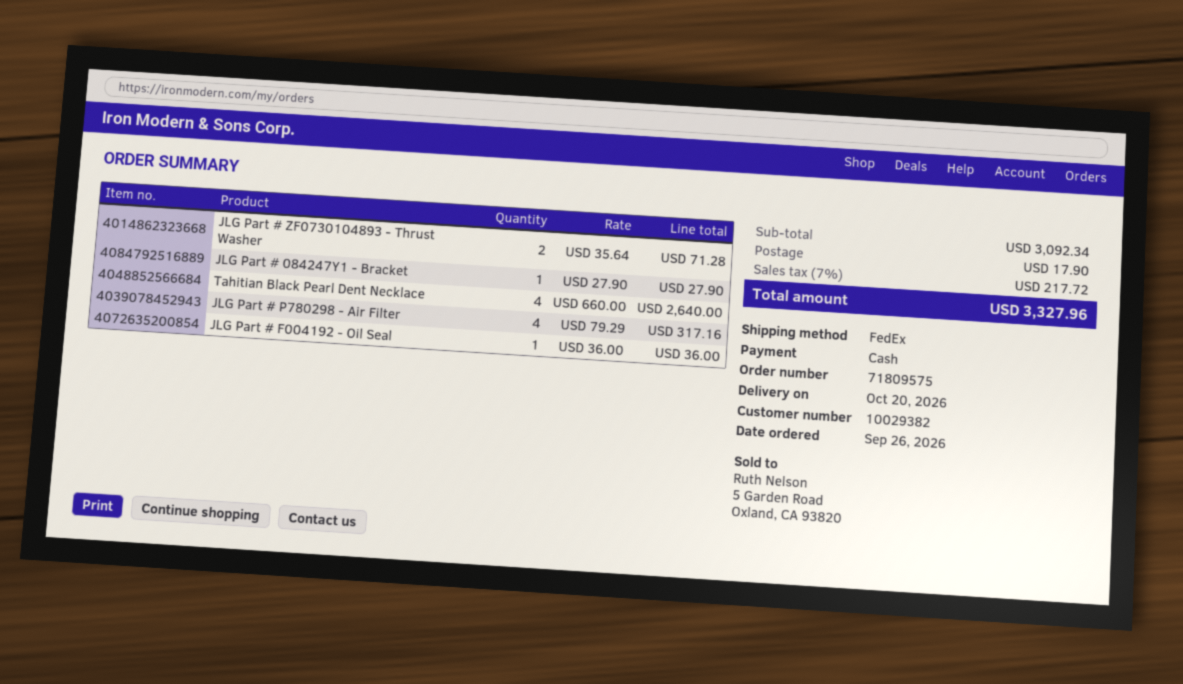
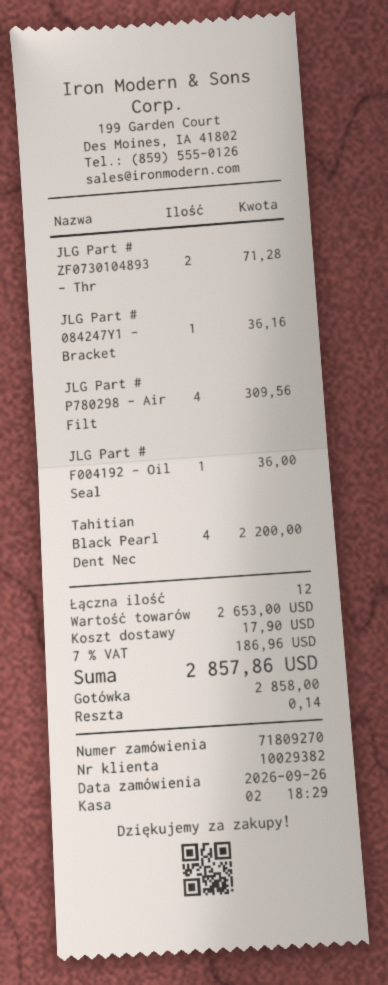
order number: 71809575 -> 71809270
JLG Part # 084247Y1 - Bracket: 1 for 27.90 -> 1 for 36.16
Tahitian Black Pearl Dent Necklace: 4 for 2640.00 -> 4 for 2200.00
JLG Part # P780298 - Air Filter: 4 for 317.16 -> 4 for 309.56
subtotal: 3092.34 -> 2653.00
tax: 7% = 217.72 -> 7% = 186.96
total: 3327.96 -> 2857.86

